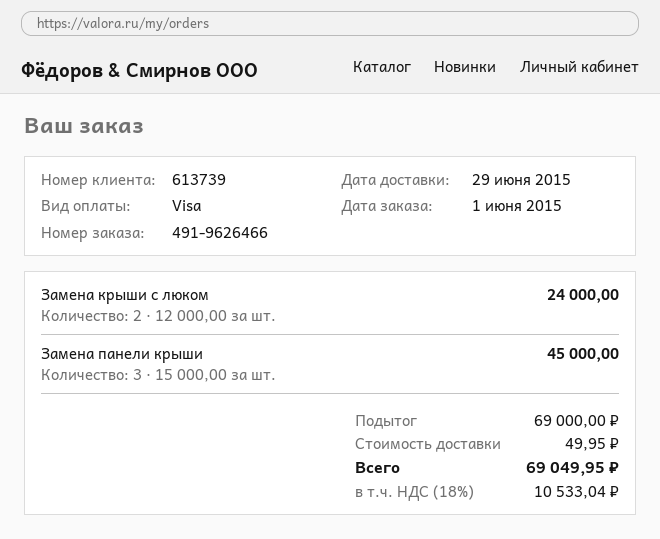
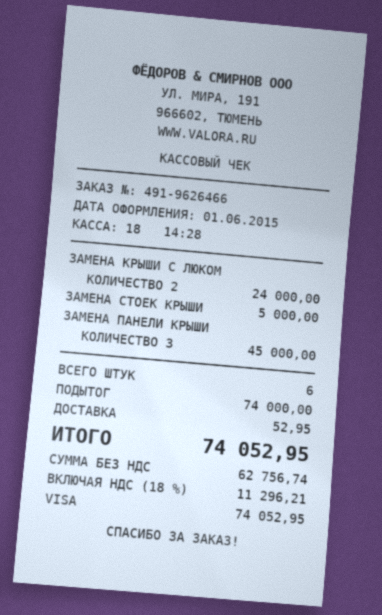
ЗАМЕНА СТОЕК КРЫШИ: none -> 1 for 5000.00
subtotal: 69000.00 -> 74000.00
shipping: 49.95 -> 52.95
tax: 18% = 10533.04 -> 18% = 11296.21
total: 69049.95 -> 74052.95

